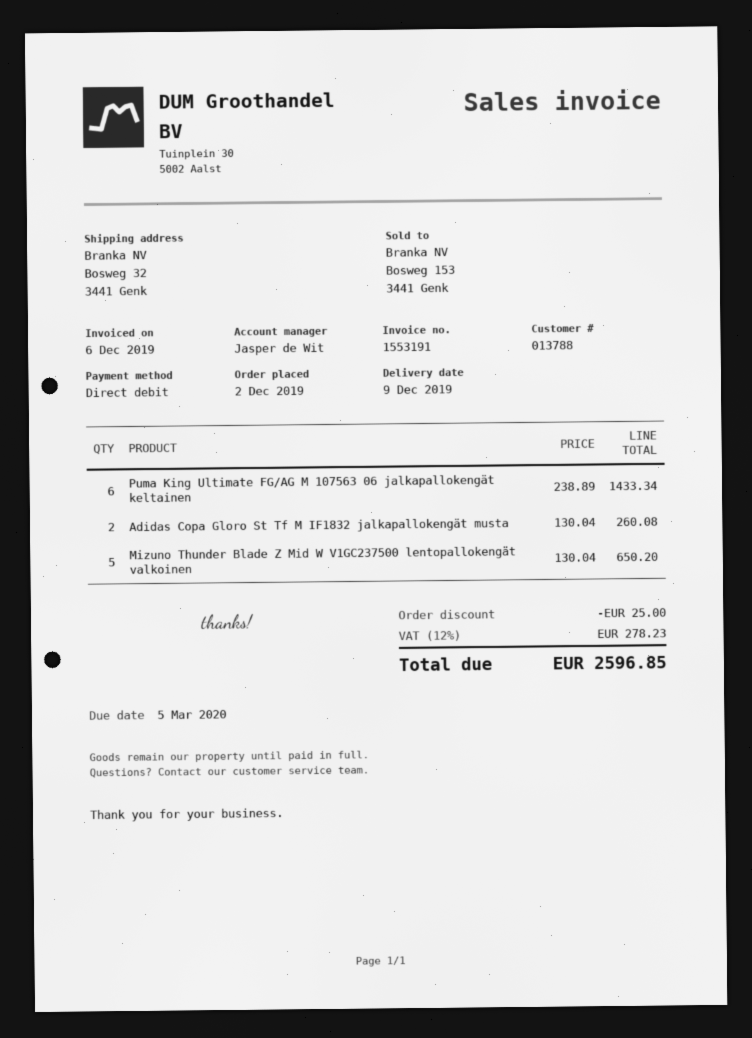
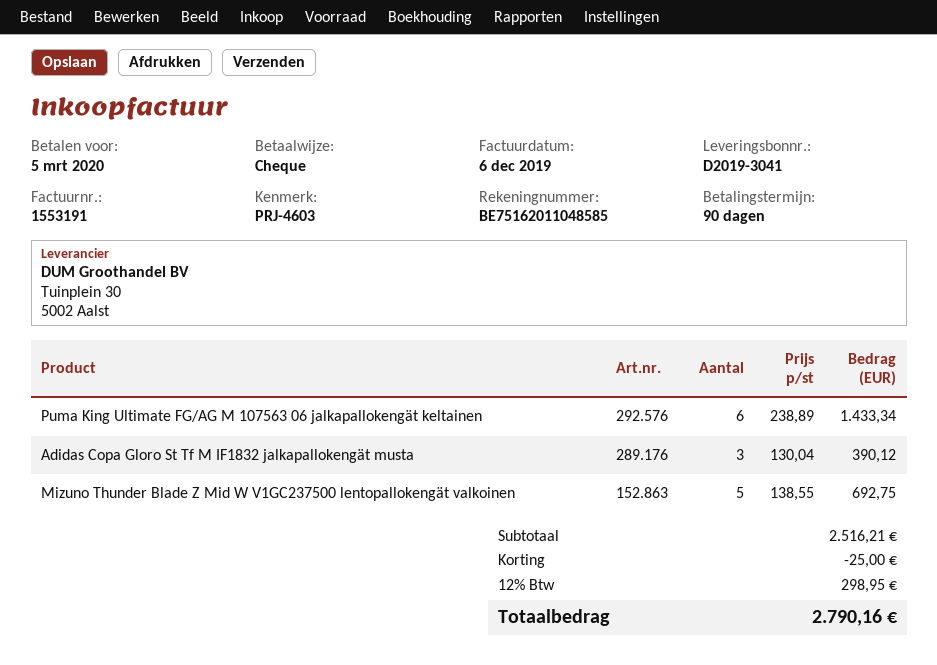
payment method: direct debit -> cheque
Adidas Copa Gloro St Tf M IF1832 jalkapallokengät musta: 2 x 130.04 = 260.08 -> 3 x 130.04 = 390.12
Mizuno Thunder Blade Z Mid W V1GC237500 lentopallokengät valkoinen: 5 x 130.04 = 650.20 -> 5 x 138.55 = 692.75
tax: 12% = 278.23 -> 12% = 298.95
total: 2596.85 -> 2790.16

